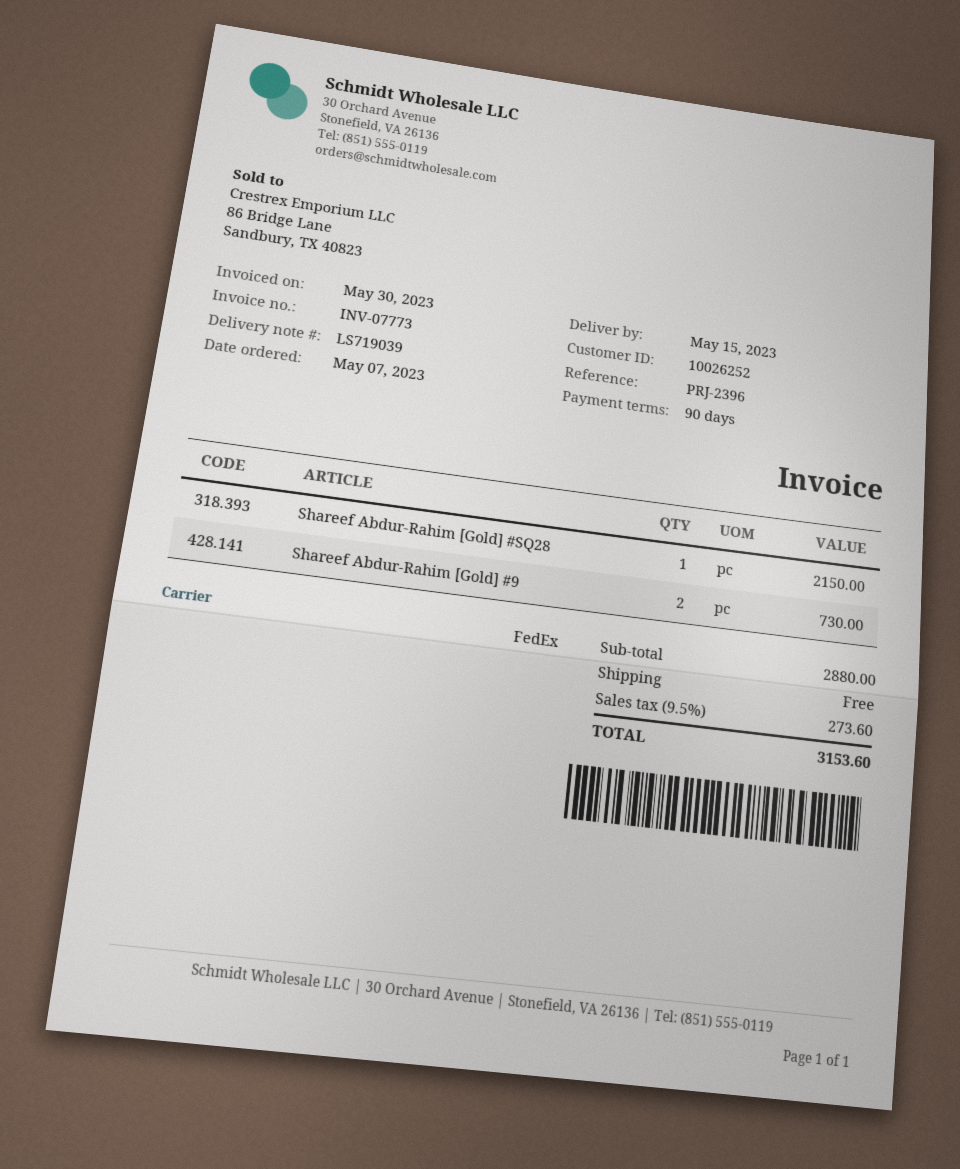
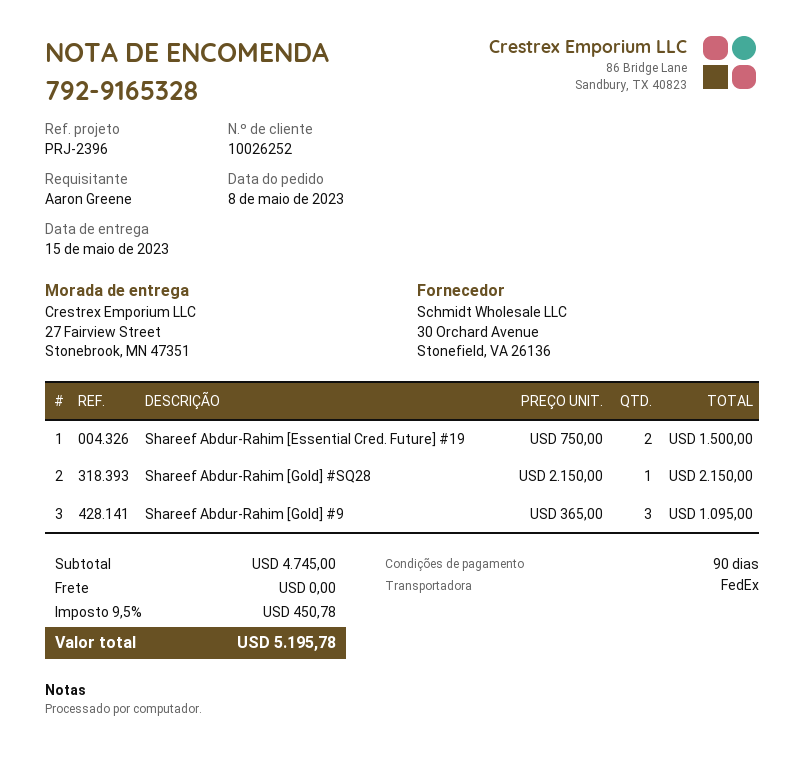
order date: 2023-05-07 -> 2023-05-08
Shareef Abdur-Rahim [Gold] #9: 2 for 730.00 -> 3 for 1095.00
Shareef Abdur-Rahim [Essential Cred. Future] #19: none -> 2 for 1500.00
subtotal: 2880.00 -> 4745.00
tax: 9.5% = 273.60 -> 9.5% = 450.78
total: 3153.60 -> 5195.78

